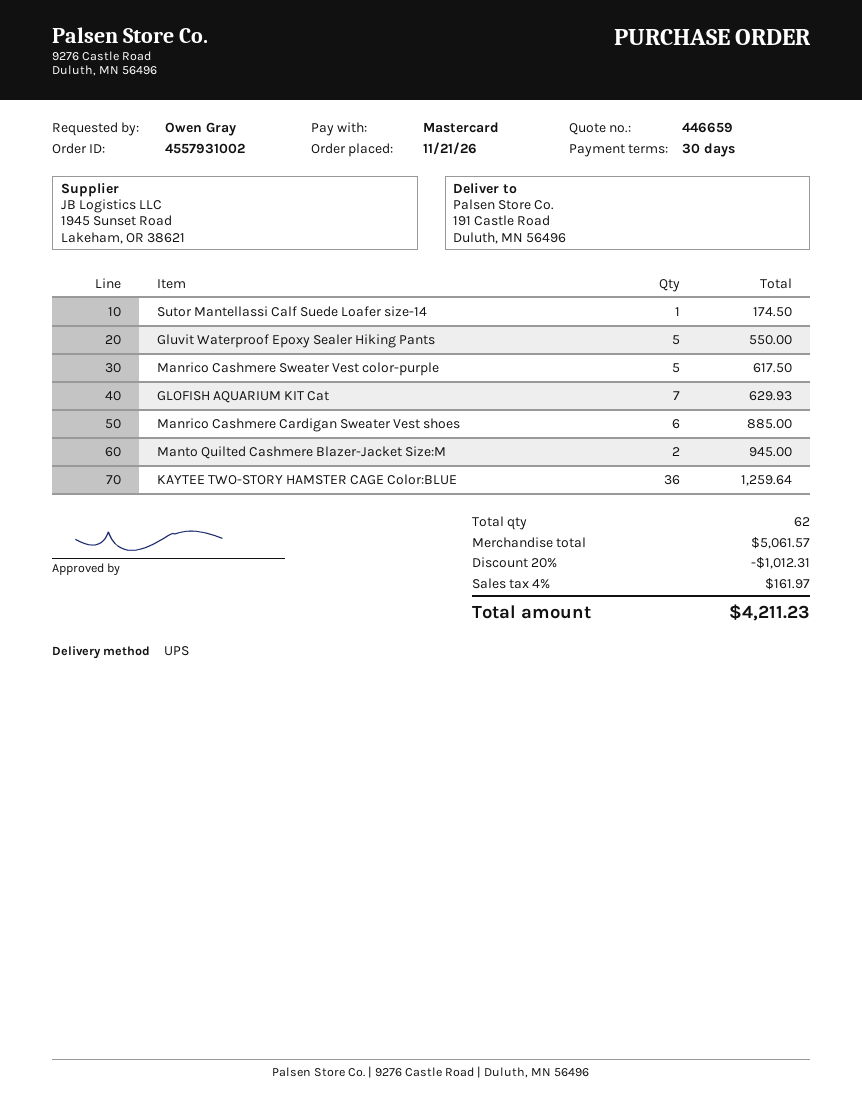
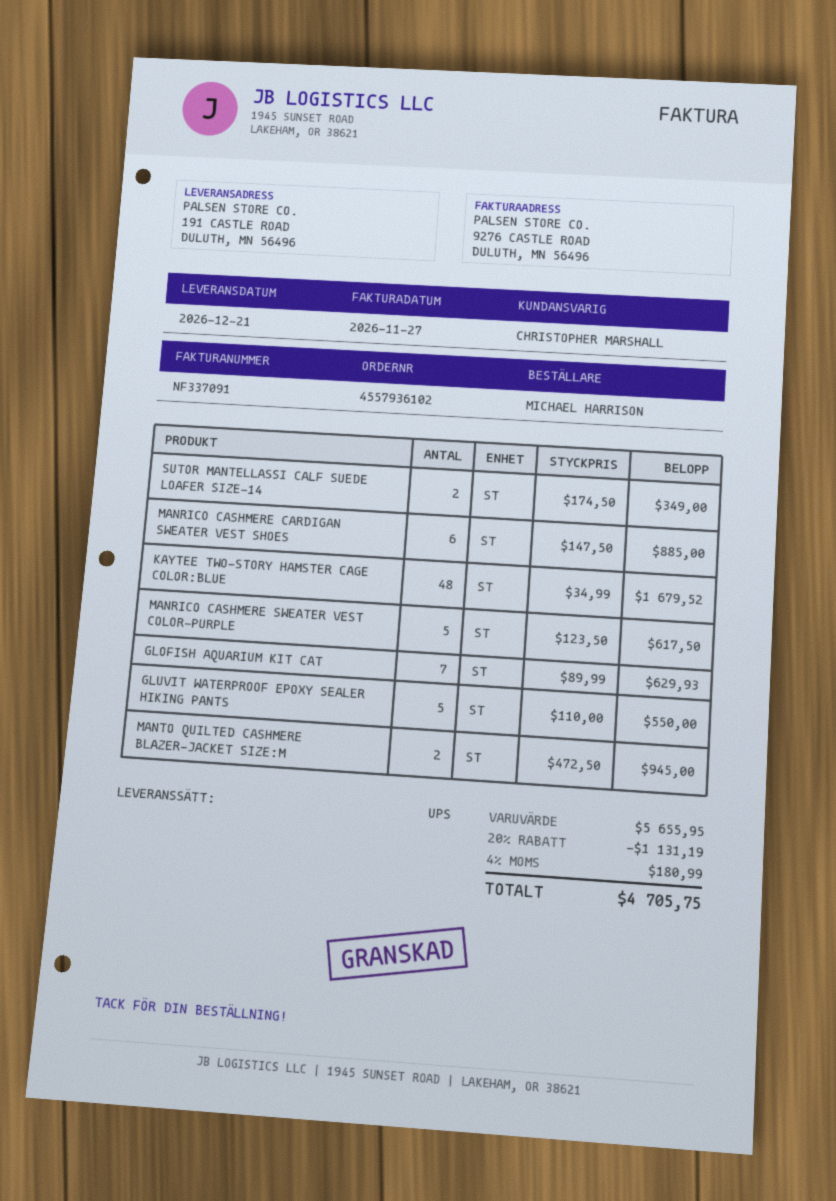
order number: 4557931002 -> 4557936102
ordered by: Owen Gray -> MICHAEL HARRISON
Sutor Mantellassi Calf Suede Loafer size-14: 1 for 174.50 -> 2 for 349.00
KAYTEE TWO-STORY HAMSTER CAGE Color:BLUE: 36 for 1259.64 -> 48 for 1679.52
subtotal: 5061.57 -> 5655.95
discount: 20% = 1012.31 -> 20% = 1131.19
tax: 4% = 161.97 -> 4% = 180.99
total: 4211.23 -> 4705.75

